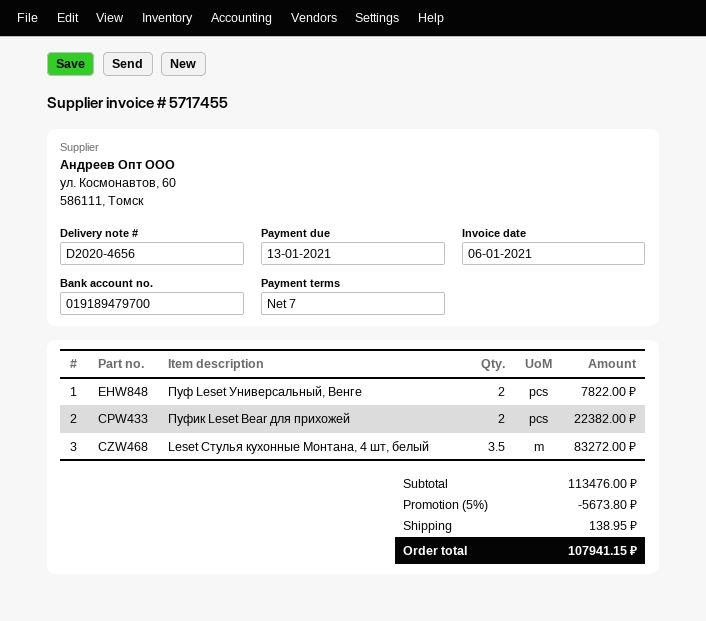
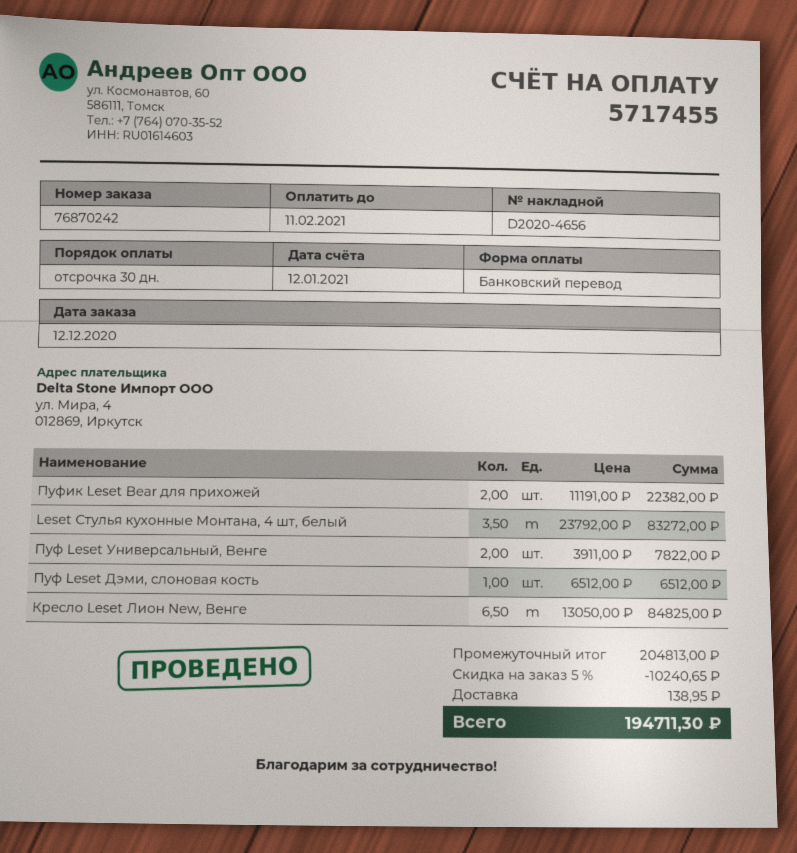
invoice date: 2021-01-06 -> 2021-01-12
payment terms: 7 days -> 30 days
due date: 2021-01-13 -> 2021-02-11
Пуф Leset Дэми, слоновая кость: none -> 1 for 6512.00
Кресло Leset Лион New, Венге: none -> 6.5 for 84825.00
subtotal: 113476.00 -> 204813.00
discount: 5% = 5673.80 -> 5% = 10240.65
total: 107941.15 -> 194711.30

